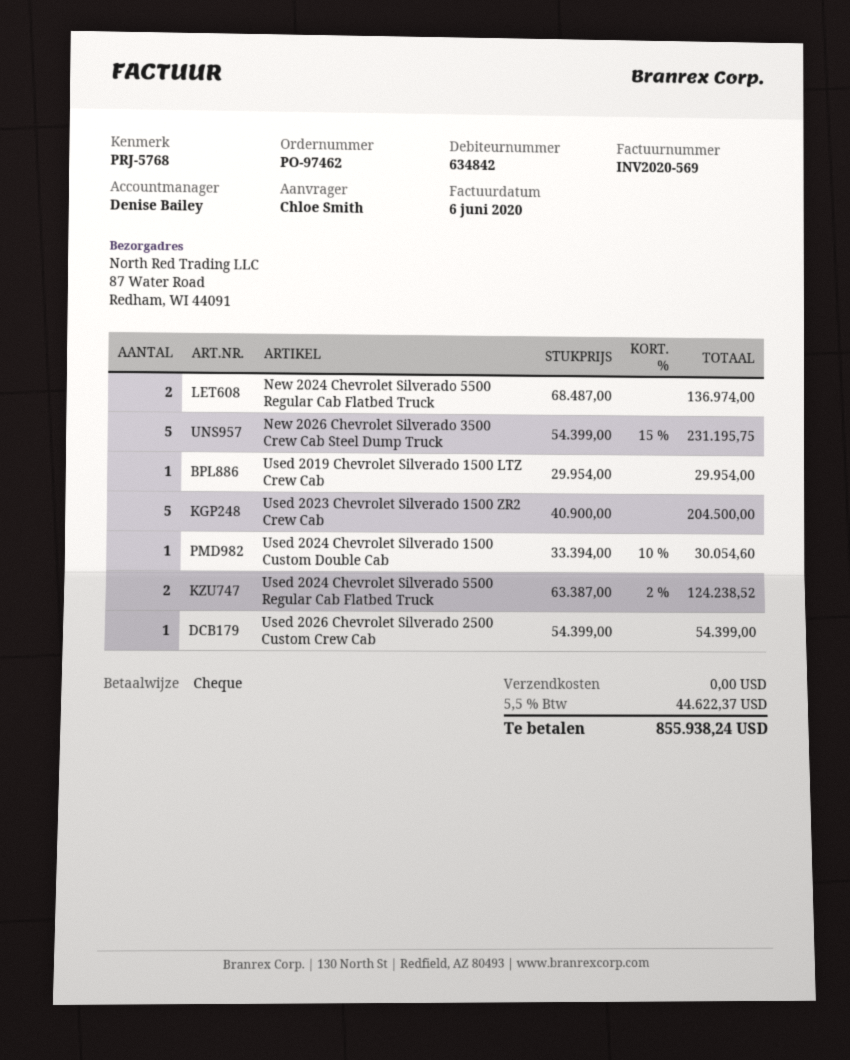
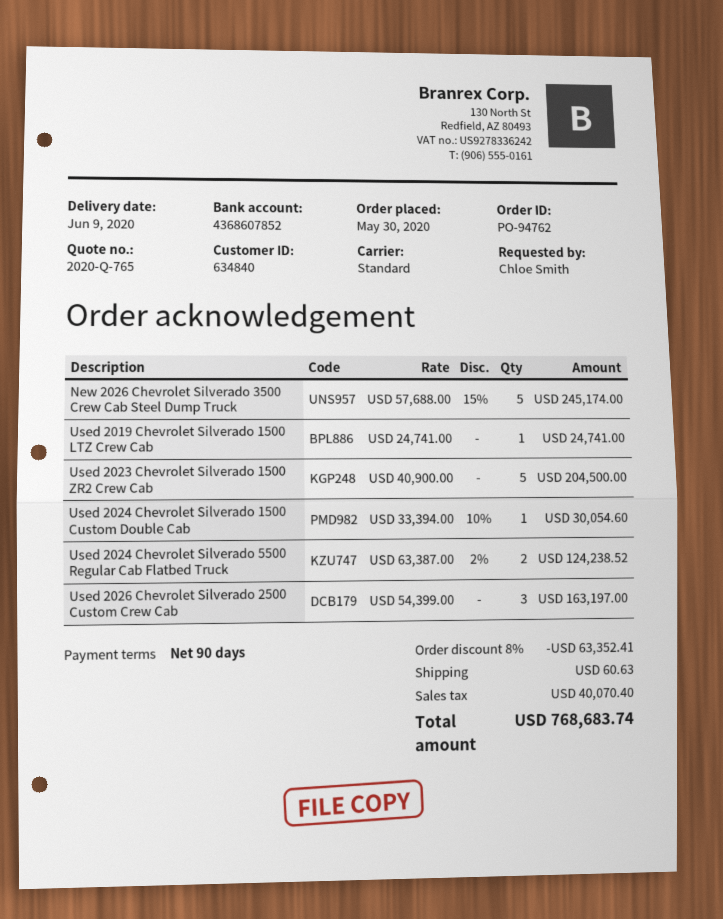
order number: PO-97462 -> PO-94762
customer number: 634842 -> 634840
New 2024 Chevrolet Silverado 5500 Regular Cab Flatbed Truck: 2 x 68487.00 = 136974.00 -> none
New 2026 Chevrolet Silverado 3500 Crew Cab Steel Dump Truck: 5 x 54399.00 - 15% = 231195.75 -> 5 x 57688.00 - 15% = 245174.00
Used 2019 Chevrolet Silverado 1500 LTZ Crew Cab: 1 x 29954.00 = 29954.00 -> 1 x 24741.00 = 24741.00
Used 2026 Chevrolet Silverado 2500 Custom Crew Cab: 1 x 54399.00 = 54399.00 -> 3 x 54399.00 = 163197.00
discount: none -> 8% = 63352.41
shipping: 0.00 -> 60.63
tax: 44622.37 -> 40070.40
total: 855938.24 -> 768683.74

